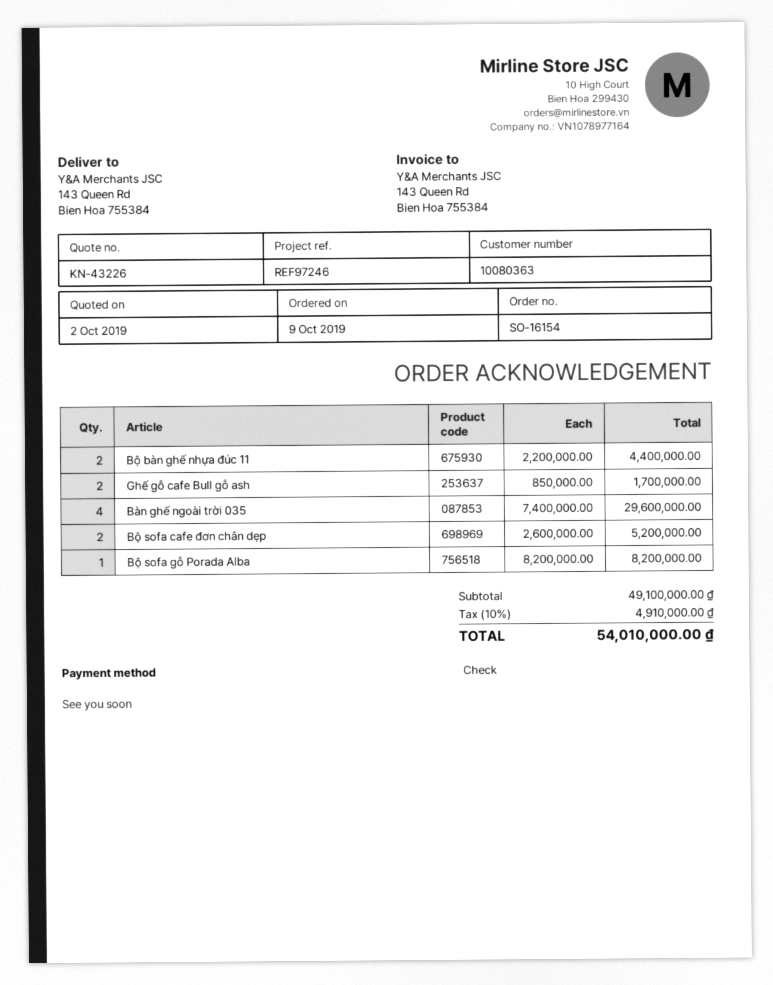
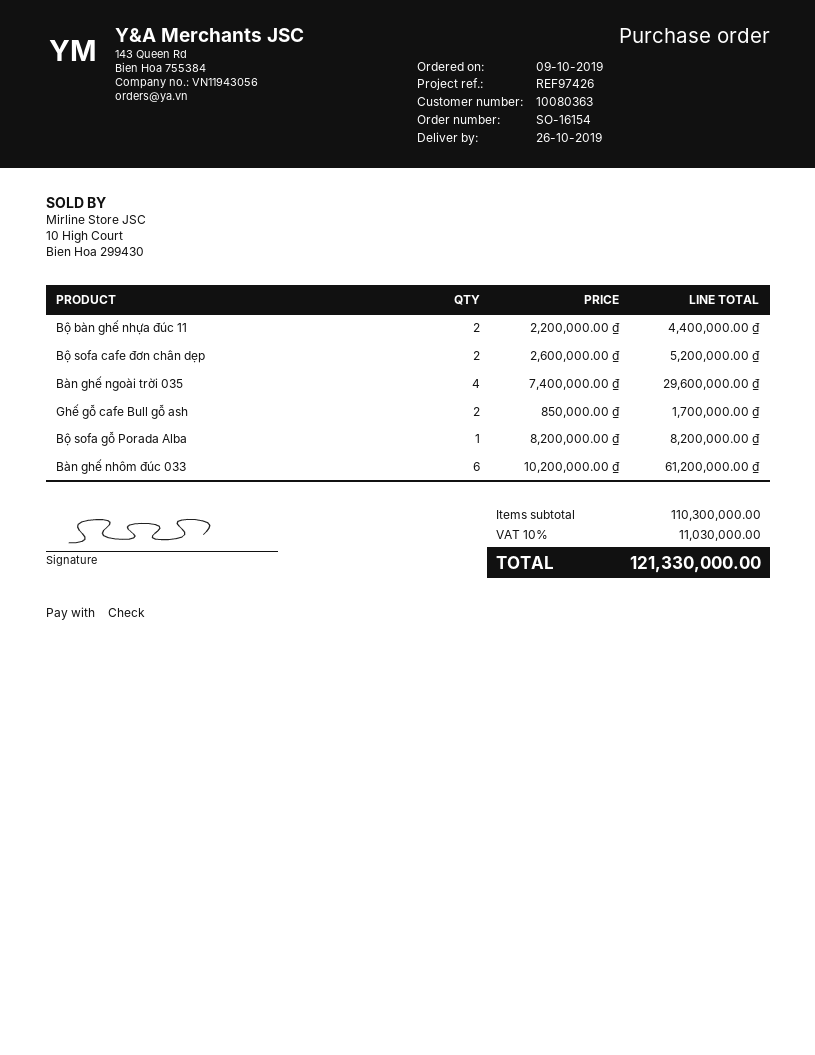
reference: REF97246 -> REF97426
Bàn ghế nhôm đúc 033: none -> 6 x 10200000.00 = 61200000.00
subtotal: 49100000.00 -> 110300000.00
tax: 10% = 4910000.00 -> 10% = 11030000.00
total: 54010000.00 -> 121330000.00

